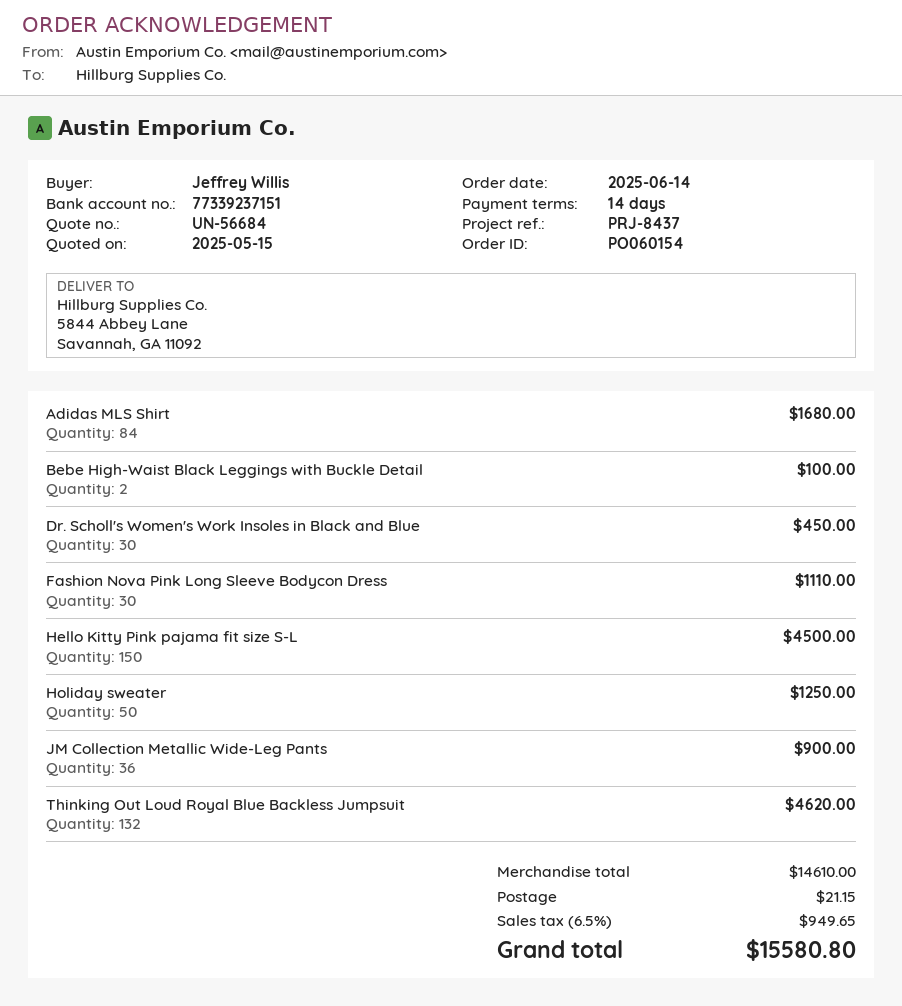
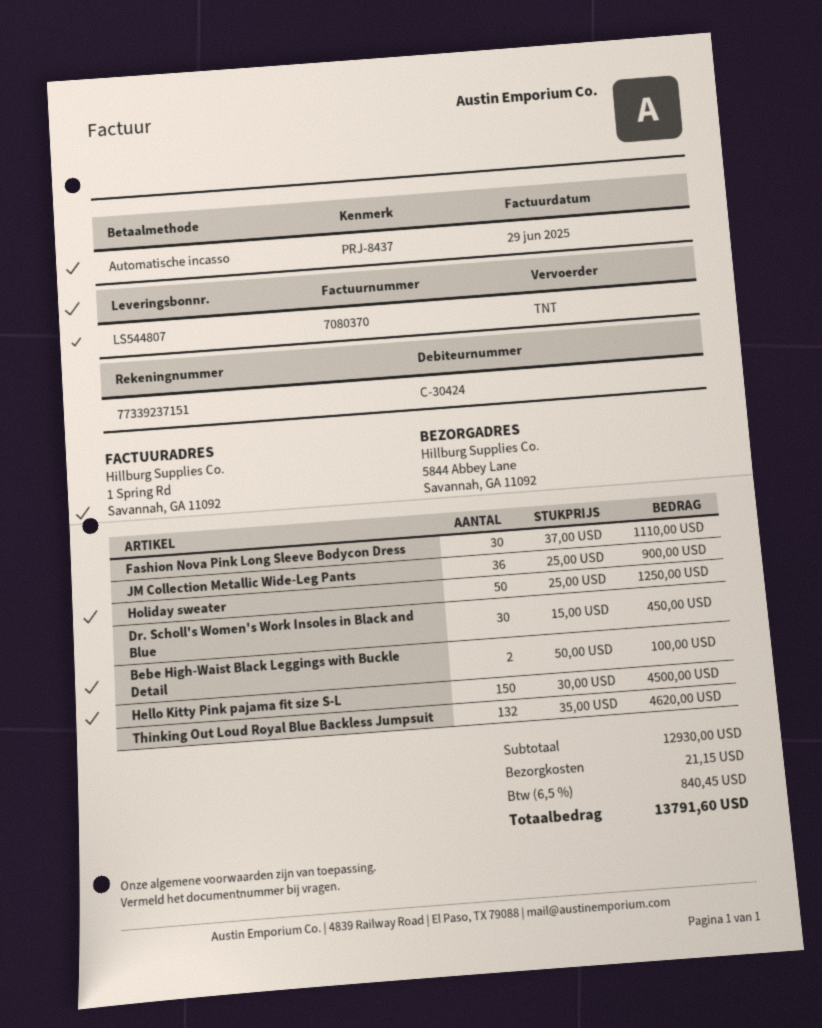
Adidas MLS Shirt: 84 for 1680.00 -> none
subtotal: 14610.00 -> 12930.00
tax: 6.5% = 949.65 -> 6.5% = 840.45
total: 15580.80 -> 13791.60

